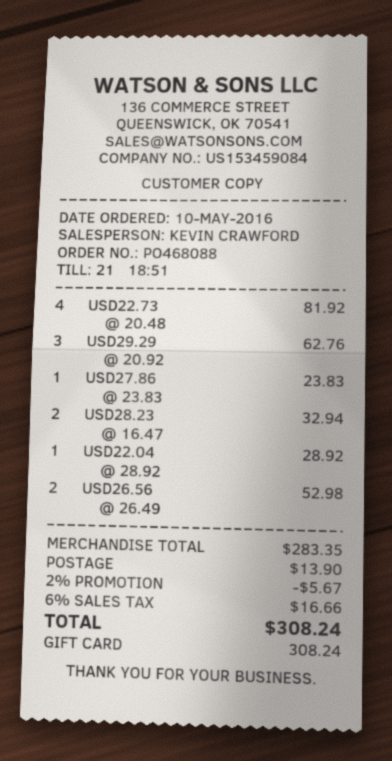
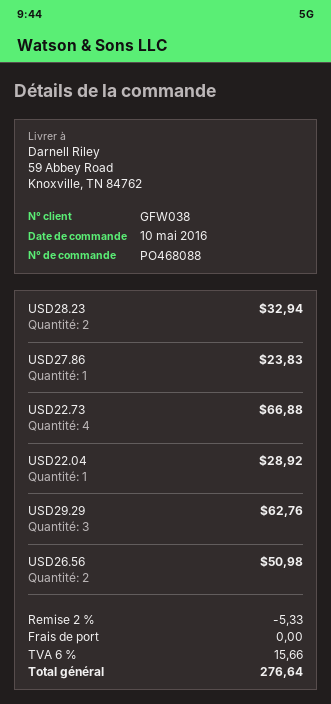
USD22.73: 4 for 81.92 -> 4 for 66.88
USD26.56: 2 for 52.98 -> 2 for 50.98
discount: 2% = 5.67 -> 2% = 5.33
shipping: 13.90 -> 0.00
tax: 6% = 16.66 -> 6% = 15.66
total: 308.24 -> 276.64

